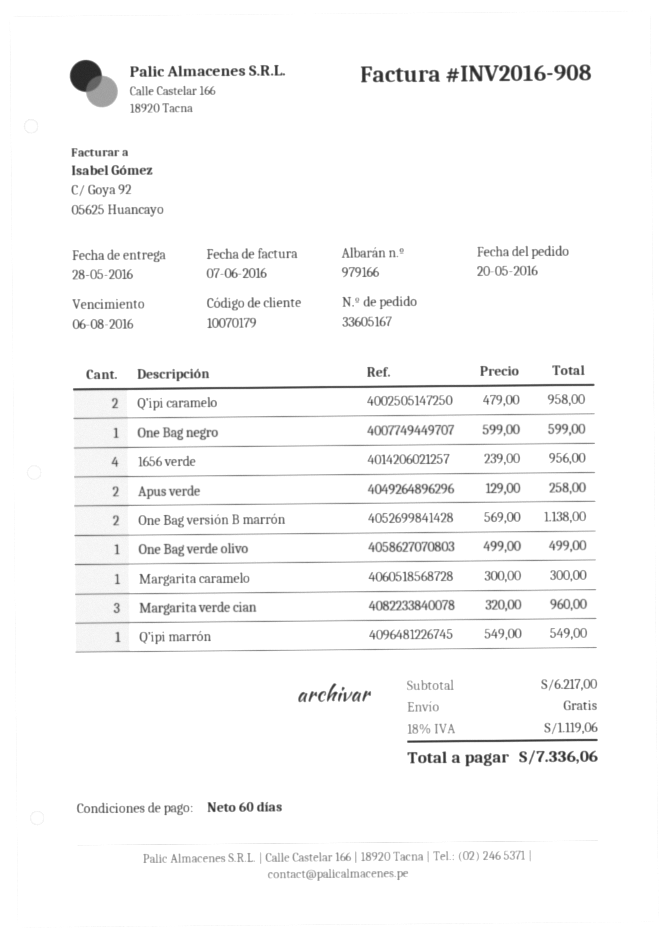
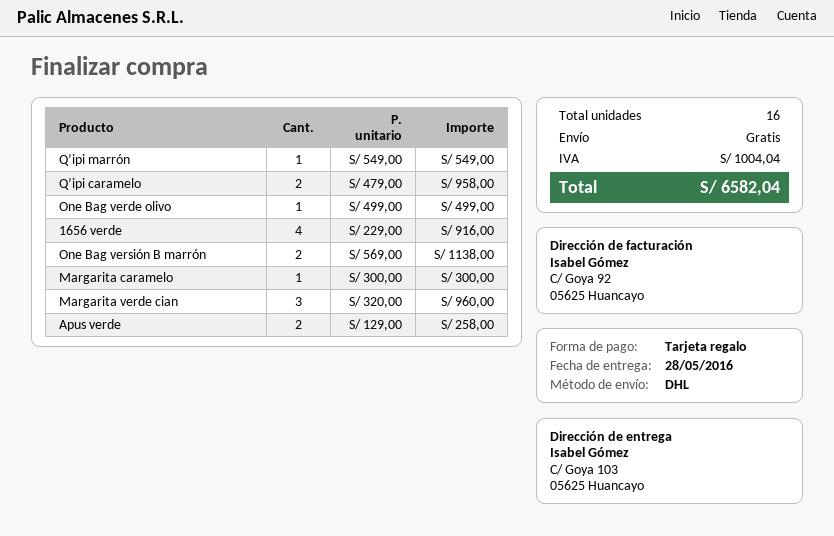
One Bag negro: 1 x 599.00 = 599.00 -> none
1656 verde: 4 x 239.00 = 956.00 -> 4 x 229.00 = 916.00
tax: 1119.06 -> 1004.04
total: 7336.06 -> 6582.04

